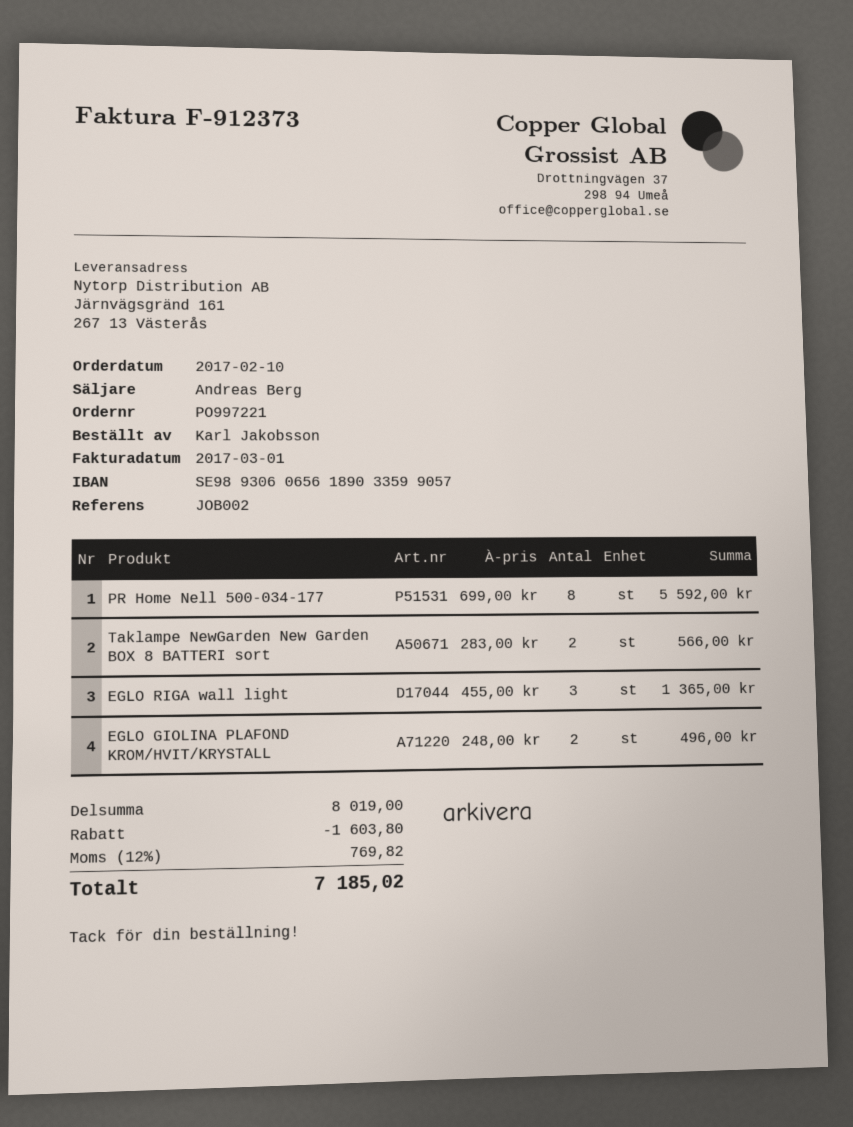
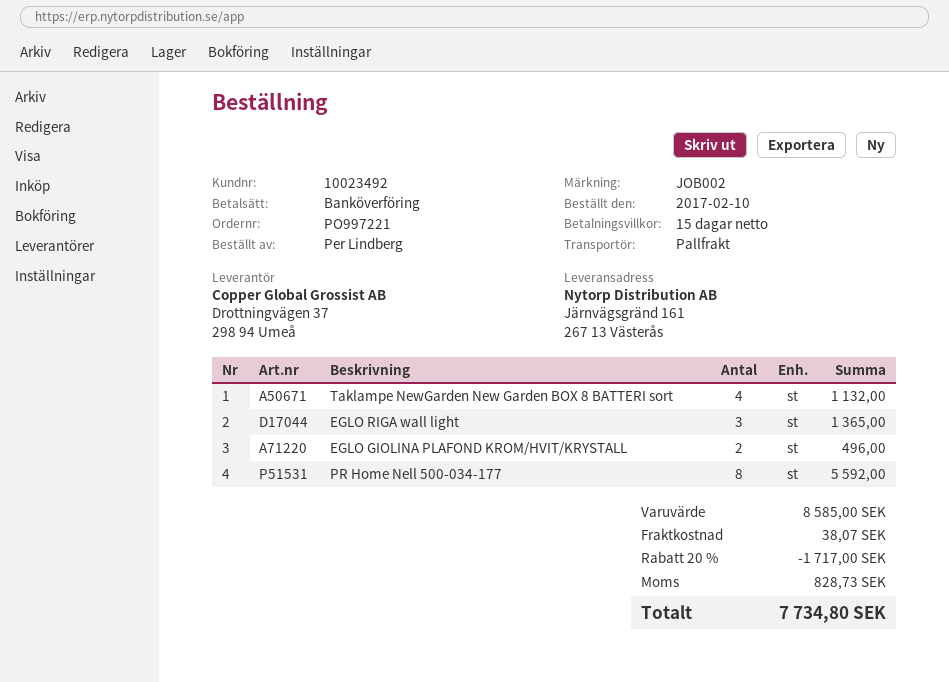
ordered by: Karl Jakobsson -> Per Lindberg
Taklampe NewGarden New Garden BOX 8 BATTERI sort: 2 for 566.00 -> 4 for 1132.00
subtotal: 8019.00 -> 8585.00
discount: 1603.80 -> 1717.00
shipping: none -> 38.07
tax: 769.82 -> 828.73
total: 7185.02 -> 7734.80

